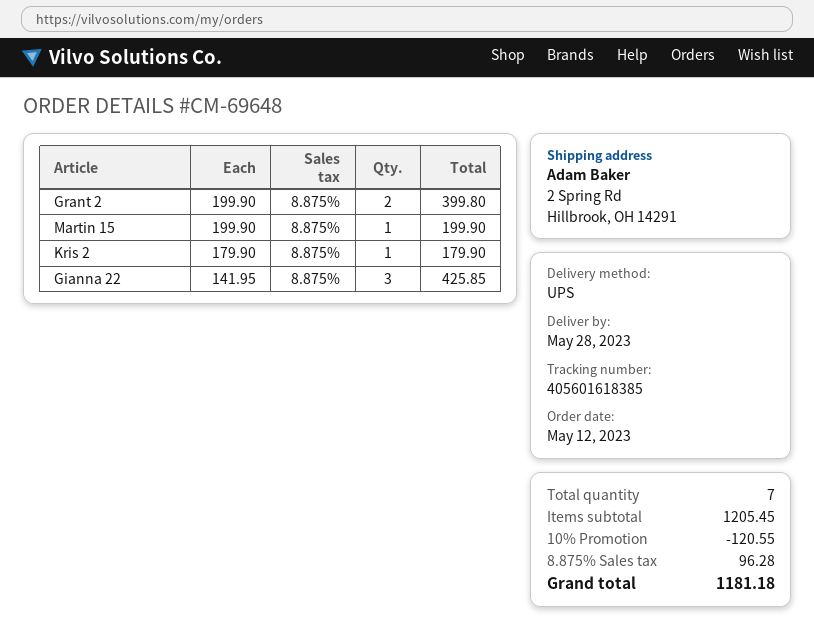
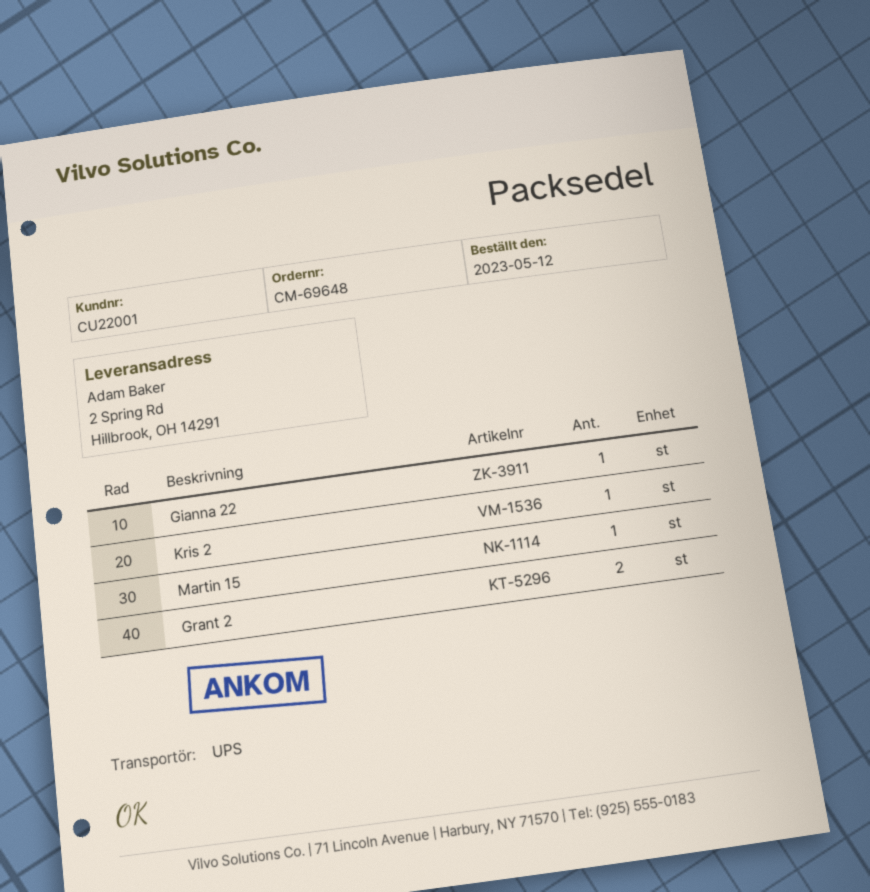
Gianna 22: 3 -> 1

